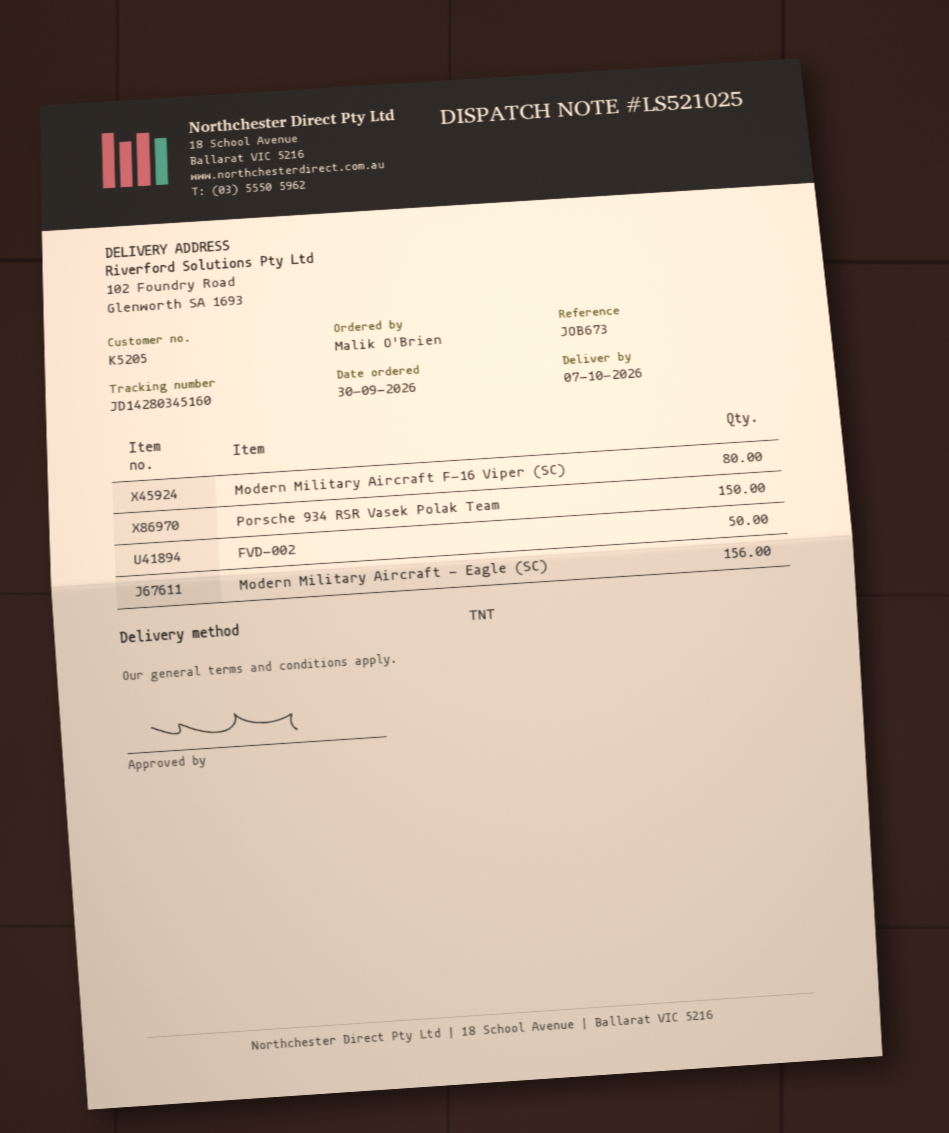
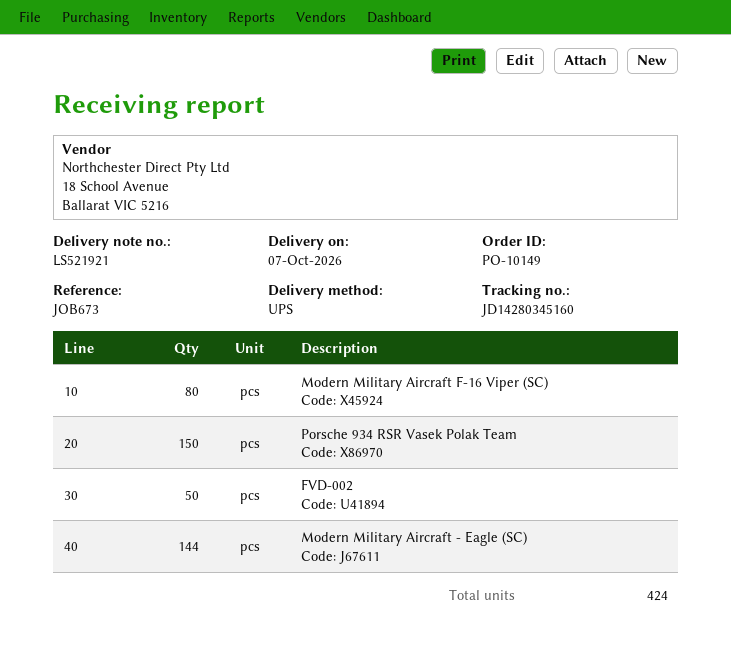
delivery note number: LS521025 -> LS521921
shipping method: TNT -> UPS
Modern Military Aircraft - Eagle (SC): 156 -> 144

